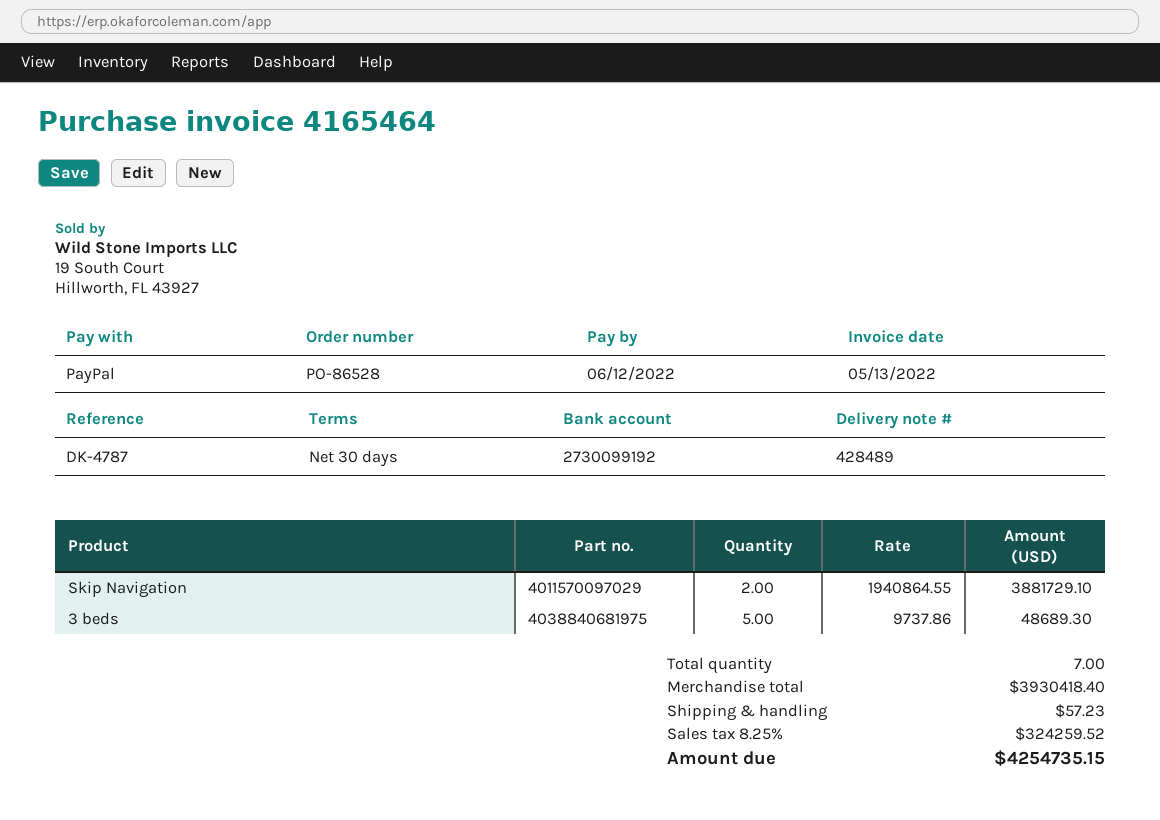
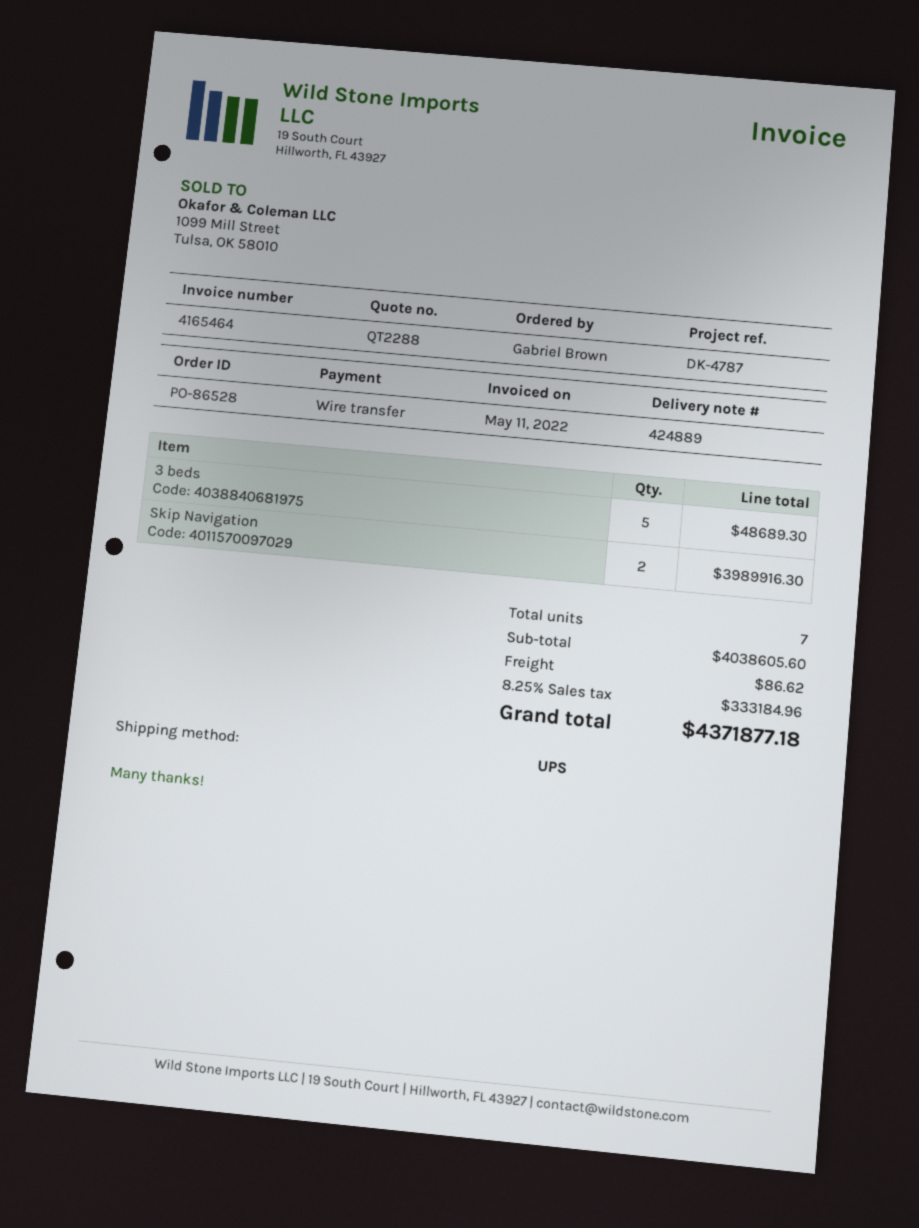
delivery note number: 428489 -> 424889
invoice date: 2022-05-13 -> 2022-05-11
payment method: PayPal -> bank transfer
Skip Navigation: 2 for 3881729.10 -> 2 for 3989916.30
subtotal: 3930418.40 -> 4038605.60
shipping: 57.23 -> 86.62
tax: 8.25% = 324259.52 -> 8.25% = 333184.96
total: 4254735.15 -> 4371877.18

